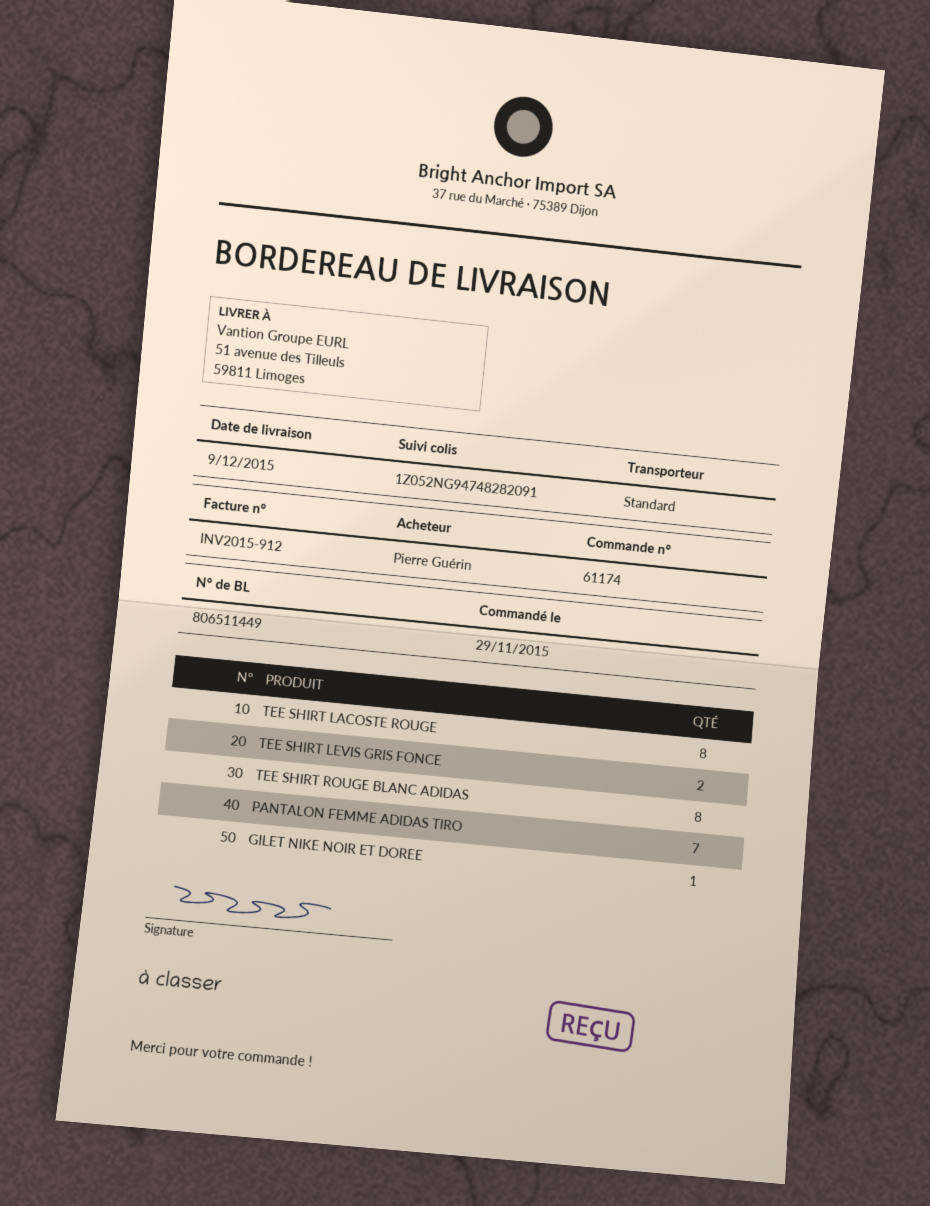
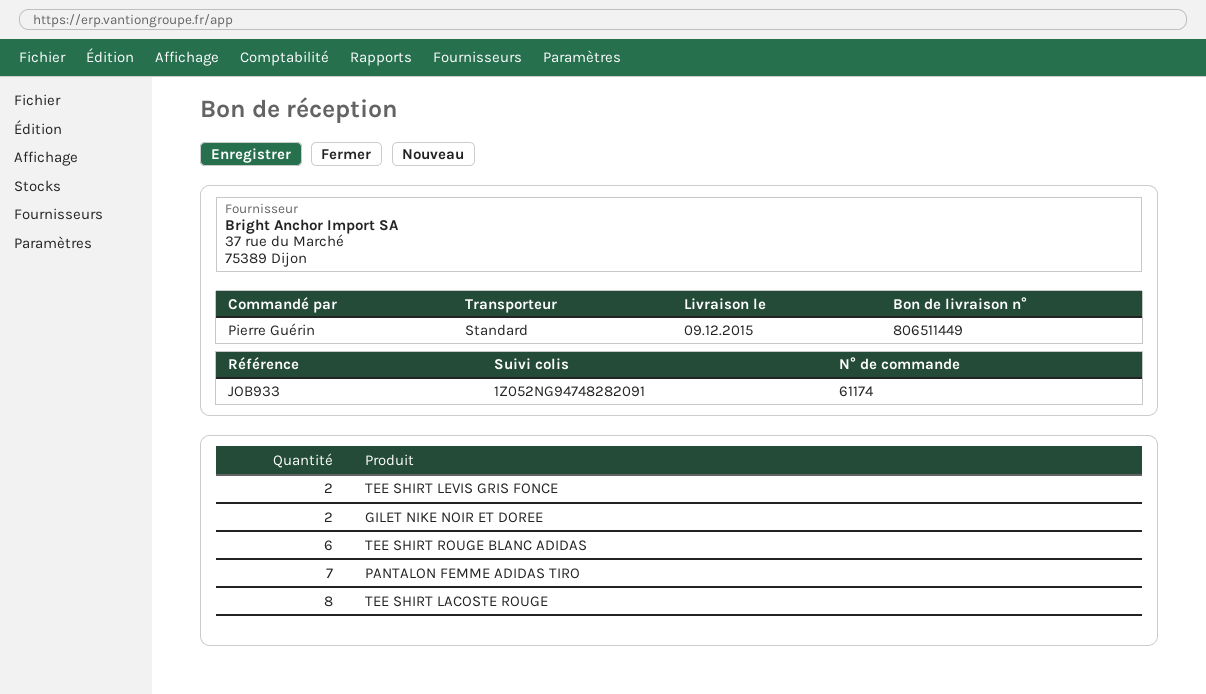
TEE SHIRT ROUGE BLANC ADIDAS: 8 -> 6
GILET NIKE NOIR ET DOREE: 1 -> 2

